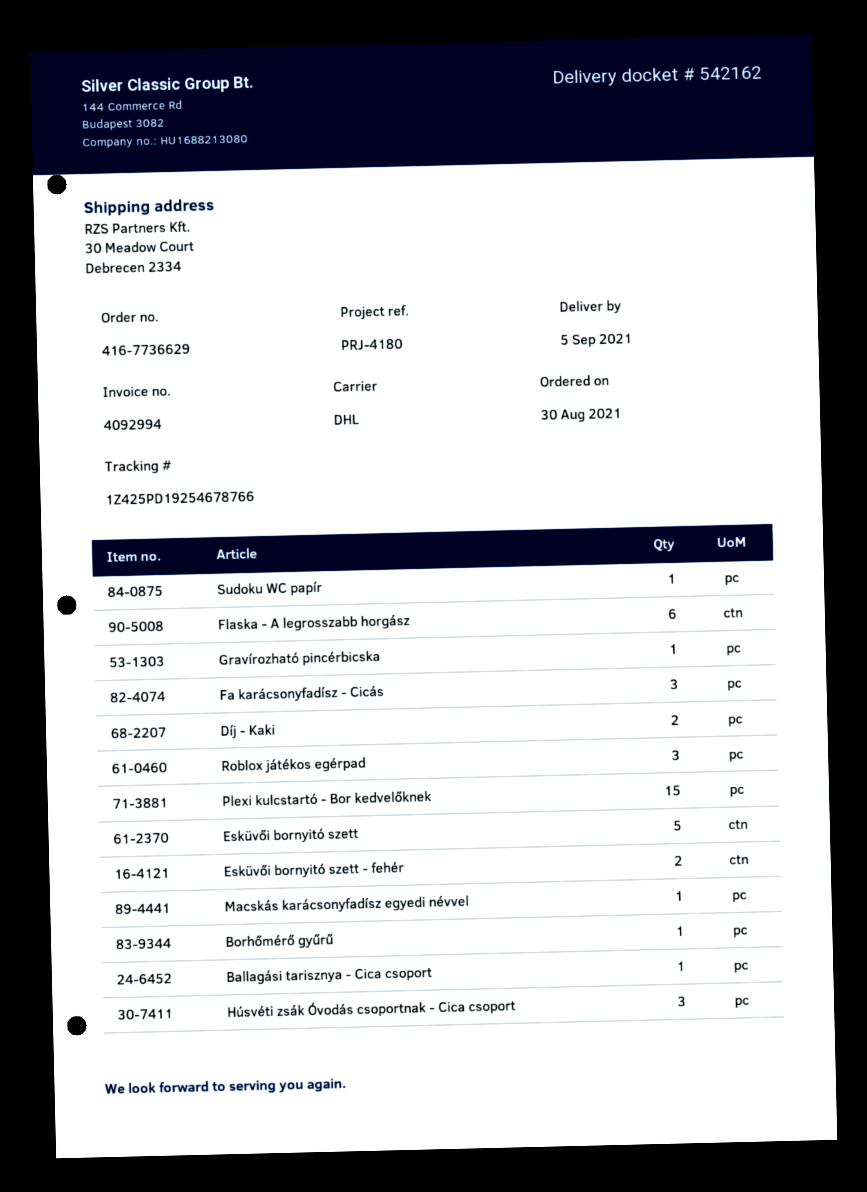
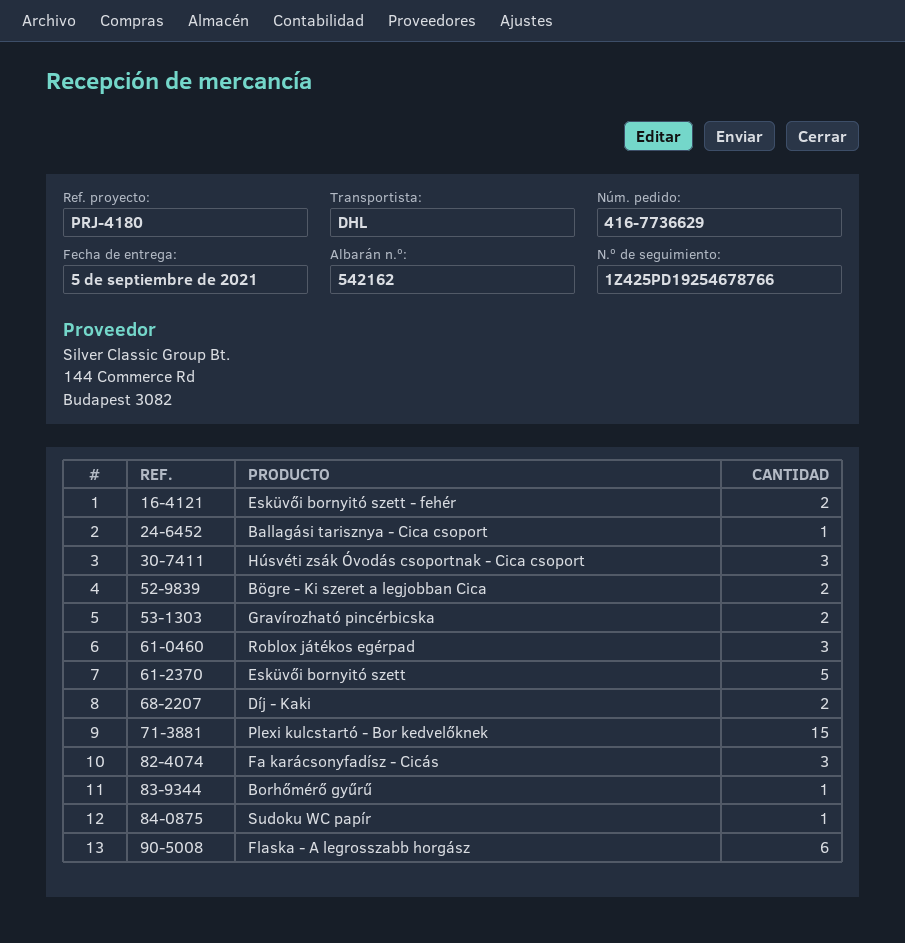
Gravírozható pincérbicska: 1 -> 2
Macskás karácsonyfadísz egyedi névvel: 1 -> none
Bögre - Ki szeret a legjobban Cica: none -> 2

